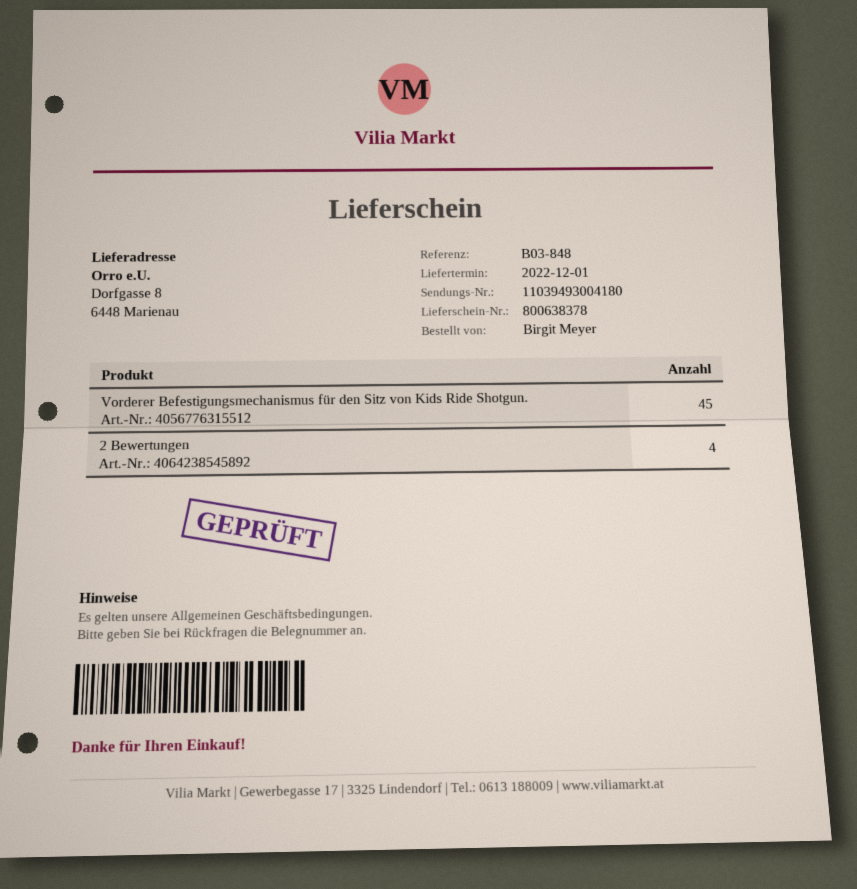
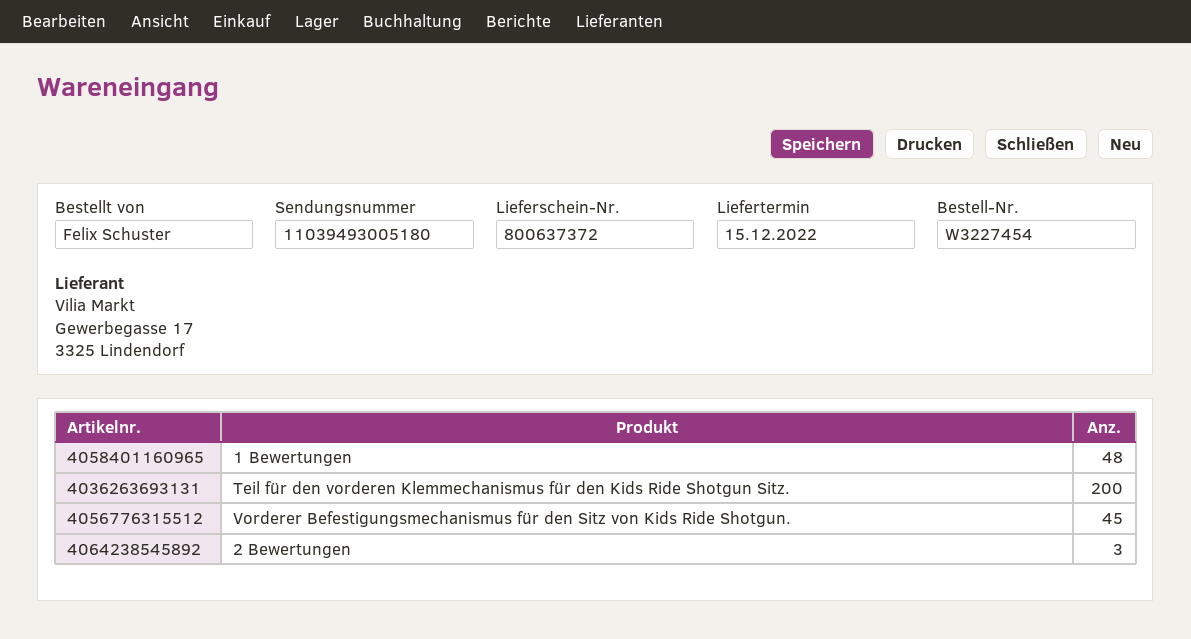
delivery note number: 800638378 -> 800637372
delivery date: 2022-12-01 -> 2022-12-15
ordered by: Birgit Meyer -> Felix Schuster
tracking number: 11039493004180 -> 11039493005180
2 Bewertungen: 4 -> 3
1 Bewertungen: none -> 48
Teil für den vorderen Klemmechanismus für den Kids Ride Shotgun Sitz.: none -> 200

